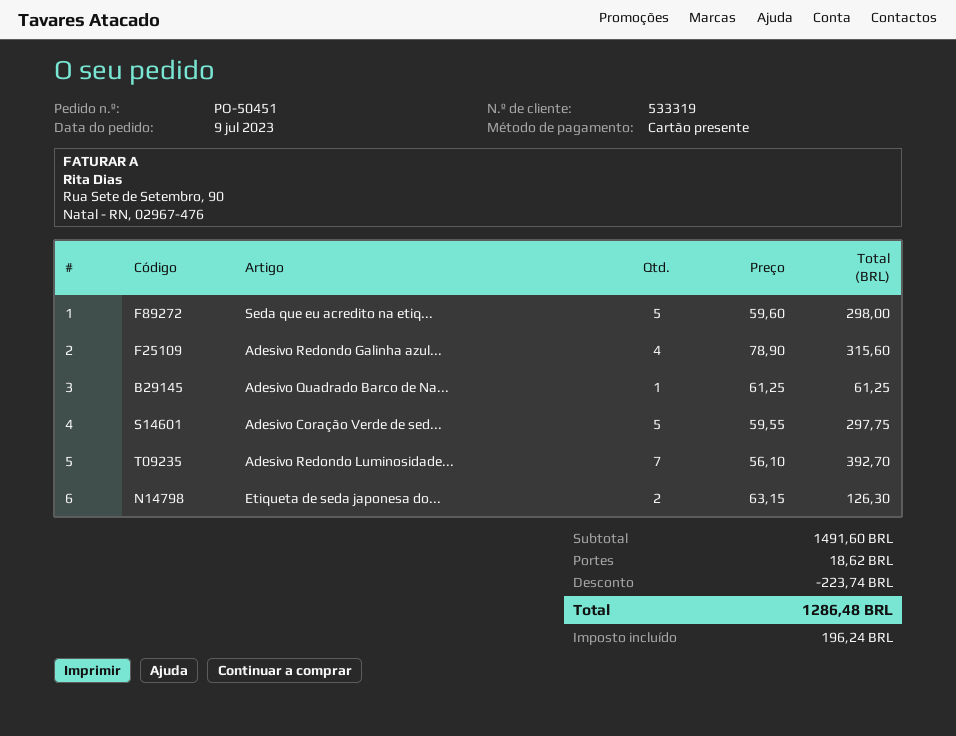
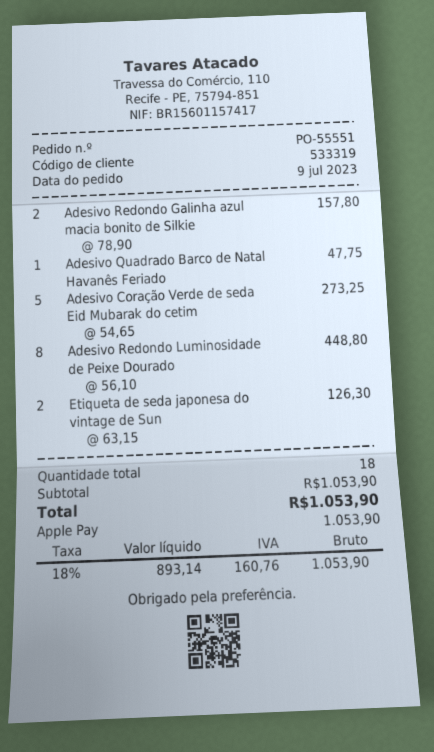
order number: PO-50451 -> PO-55551
payment method: gift card -> Apple Pay
Seda que eu acredito na etiq...: 5 x 59.60 = 298.00 -> none
Adesivo Redondo Galinha azul...: 4 x 78.90 = 315.60 -> 2 x 78.90 = 157.80
Adesivo Quadrado Barco de Na...: 1 x 61.25 = 61.25 -> 1 x 47.75 = 47.75
Adesivo Coração Verde de sed...: 5 x 59.55 = 297.75 -> 5 x 54.65 = 273.25
Adesivo Redondo Luminosidade...: 7 x 56.10 = 392.70 -> 8 x 56.10 = 448.80
subtotal: 1491.60 -> 1053.90
discount: 223.74 -> none
shipping: 18.62 -> none
tax: 196.24 -> 160.76
total: 1286.48 -> 1053.90

